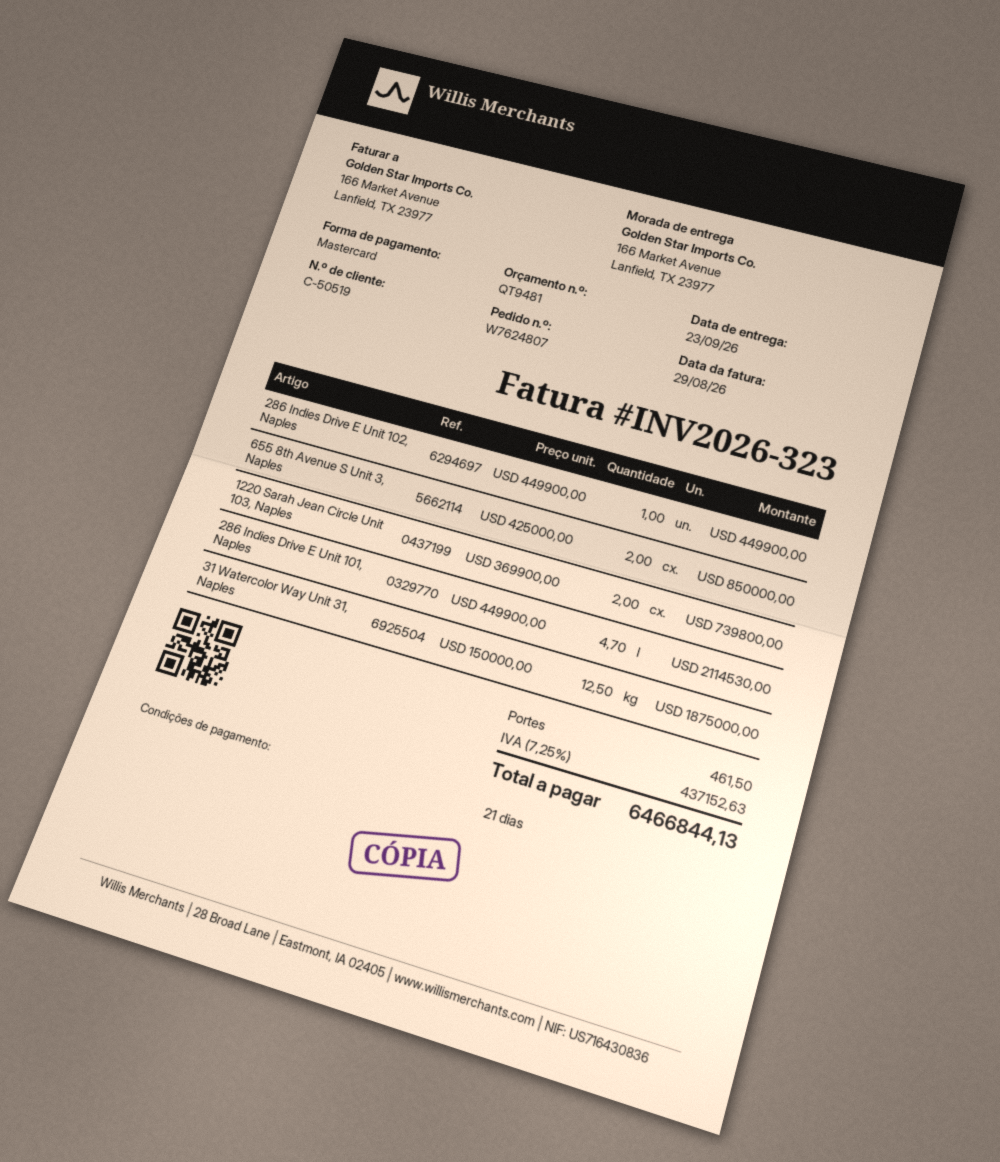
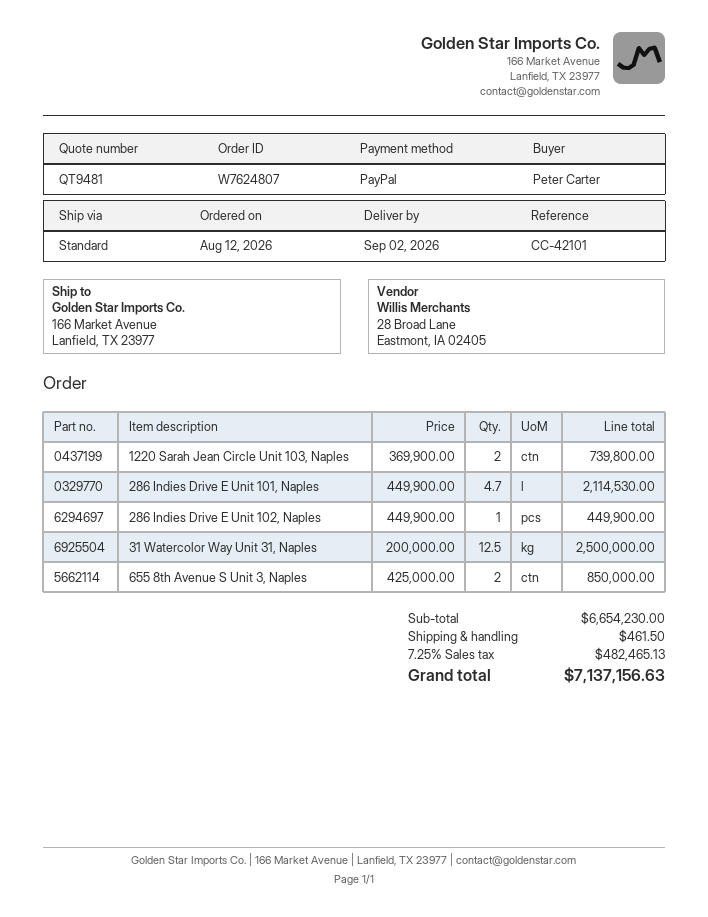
delivery date: 2026-09-23 -> 2026-09-02
payment method: Mastercard -> PayPal
31 Watercolor Way Unit 31, Naples: 12.5 x 150000.00 = 1875000.00 -> 12.5 x 200000.00 = 2500000.00
tax: 7.25% = 437152.63 -> 7.25% = 482465.13
total: 6466844.13 -> 7137156.63

